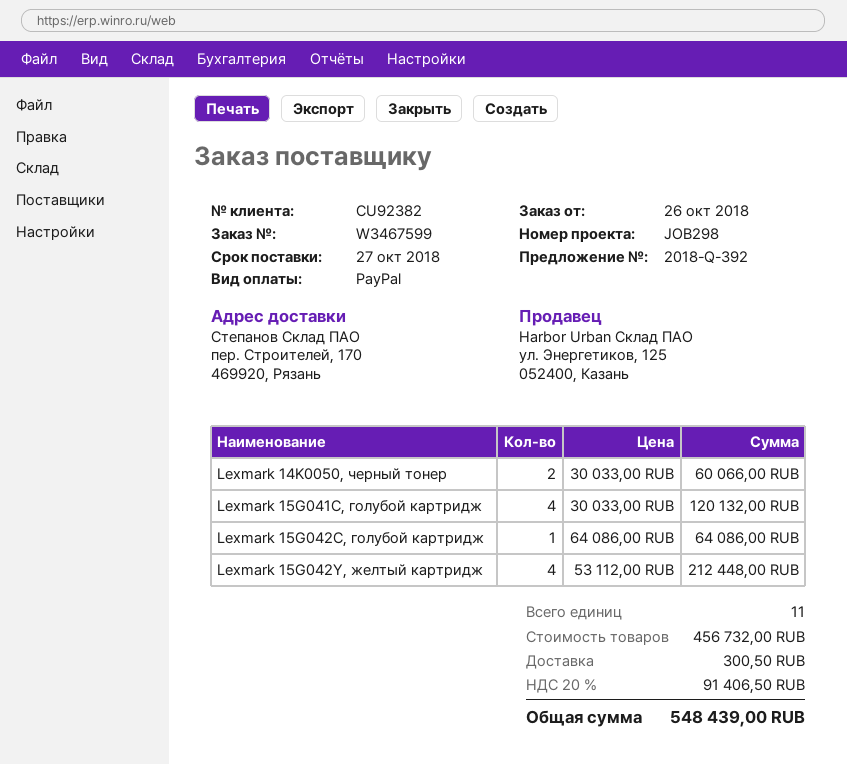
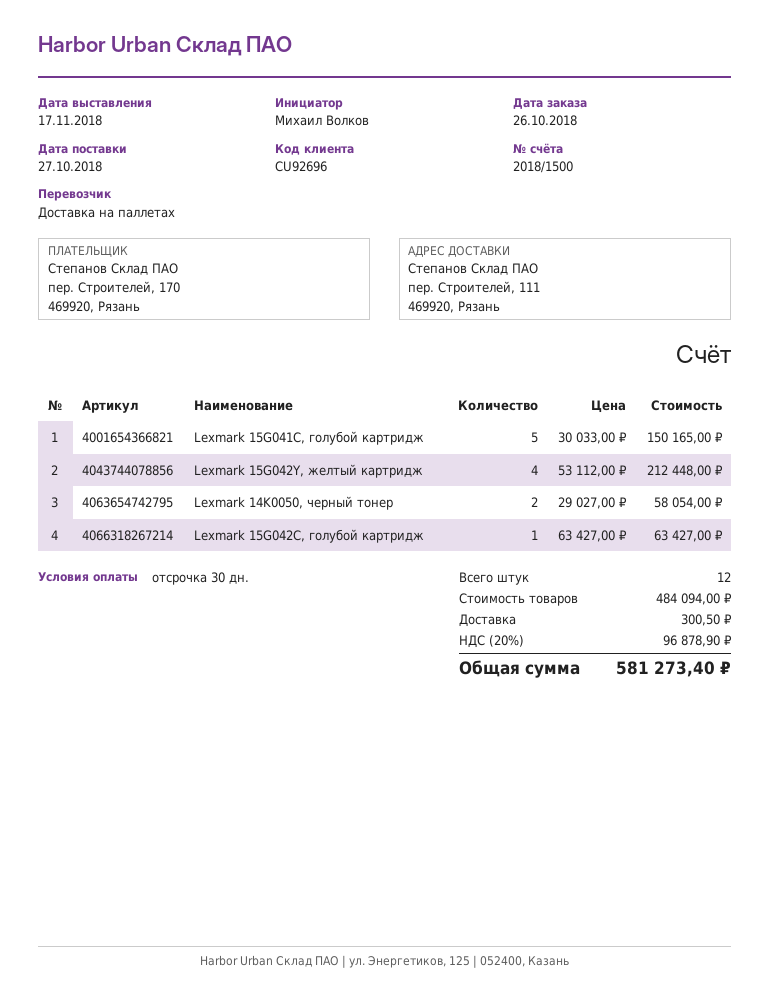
customer number: CU92382 -> CU92696
ship to: пер. Строителей, 170, 469920, Рязань -> пер. Строителей, 111, 469920, Рязань
Lexmark 14K0050, черный тонер: 2 x 30033.00 = 60066.00 -> 2 x 29027.00 = 58054.00
Lexmark 15G041C, голубой картридж: 4 x 30033.00 = 120132.00 -> 5 x 30033.00 = 150165.00
Lexmark 15G042C, голубой картридж: 1 x 64086.00 = 64086.00 -> 1 x 63427.00 = 63427.00
total quantity: 11 -> 12
subtotal: 456732.00 -> 484094.00
tax: 20% = 91406.50 -> 20% = 96878.90
total: 548439.00 -> 581273.40

